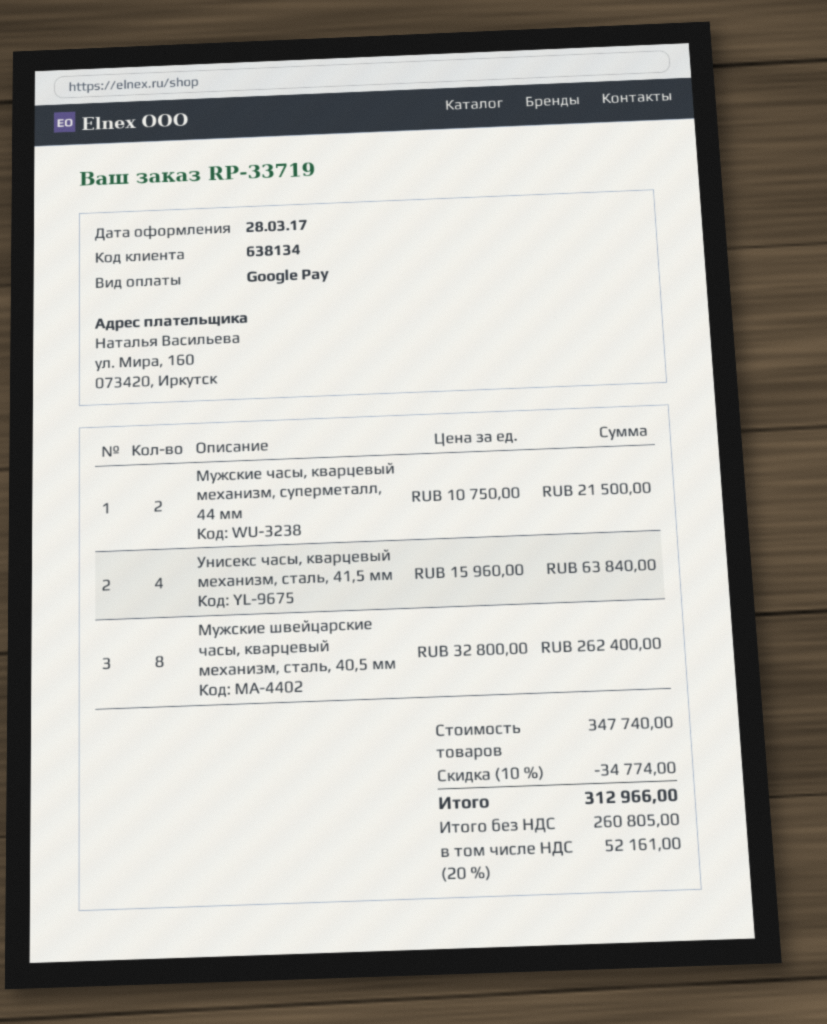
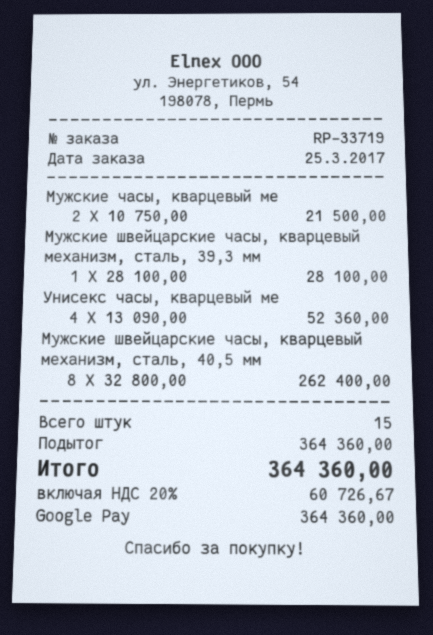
order date: 2017-03-28 -> 2017-03-25
Унисекс часы, кварцевый механизм, сталь, 41,5 мм: 4 x 15960.00 = 63840.00 -> 4 x 13090.00 = 52360.00
Мужские швейцарские часы, кварцевый механизм, сталь, 39,3 мм: none -> 1 x 28100.00 = 28100.00
subtotal: 347740.00 -> 364360.00
discount: 10% = 34774.00 -> none
tax: 20% = 52161.00 -> 20% = 60726.67
total: 312966.00 -> 364360.00

